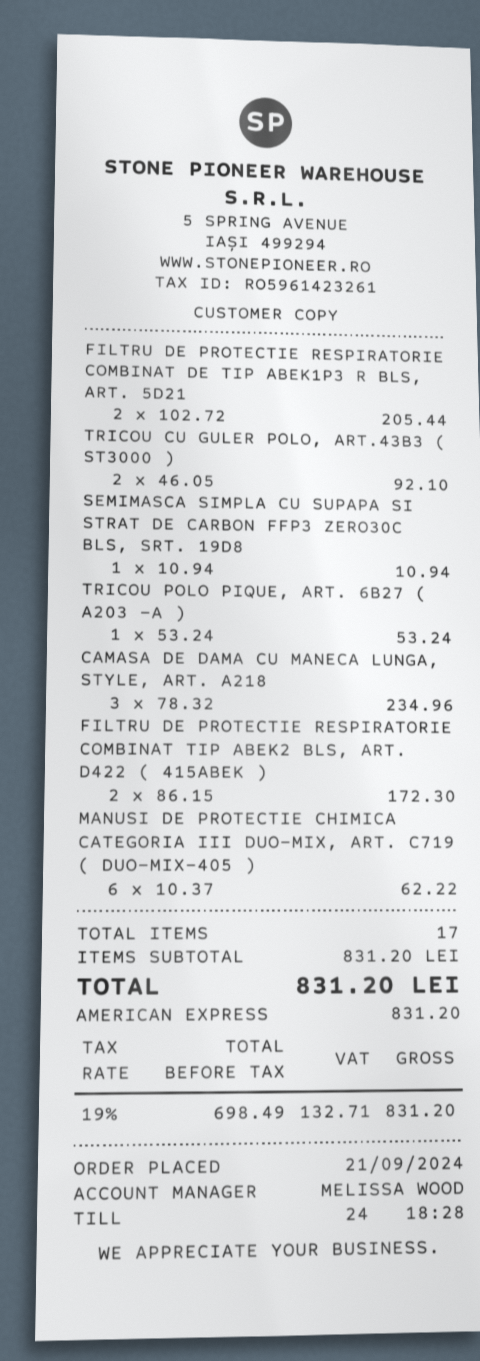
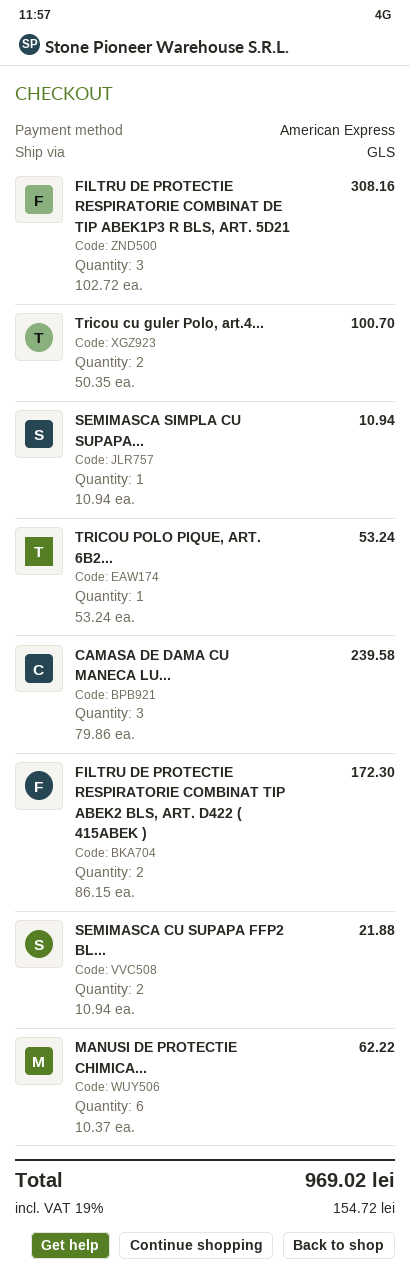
FILTRU DE PROTECTIE RESPIRATORIE COMBINAT DE TIP ABEK1P3 R BLS, ART. 5D21: 2 x 102.72 = 205.44 -> 3 x 102.72 = 308.16
TRICOU CU GULER POLO, ART.43B3 ( ST3000 ): 2 x 46.05 = 92.10 -> 2 x 50.35 = 100.70
CAMASA DE DAMA CU MANECA LUNGA, STYLE, ART. A218: 3 x 78.32 = 234.96 -> 3 x 79.86 = 239.58
SEMIMASCA CU SUPAPA FFP2 BL...: none -> 2 x 10.94 = 21.88
tax: 19% = 132.71 -> 19% = 154.72
total: 831.20 -> 969.02

